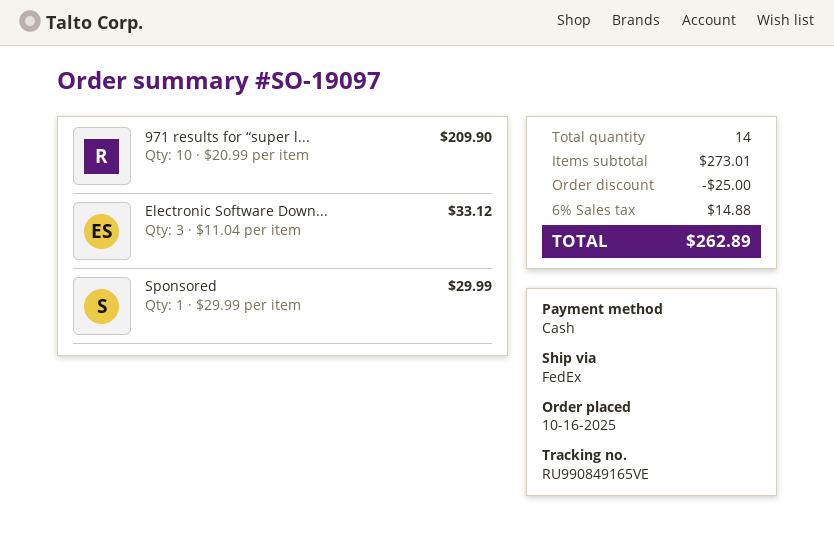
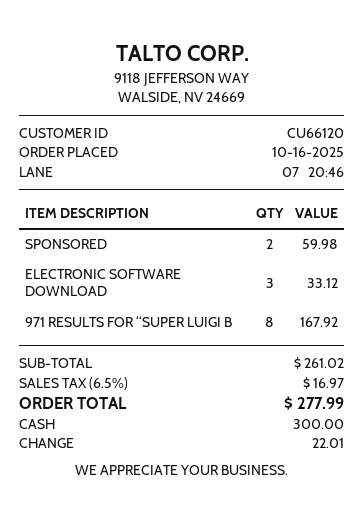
971 results for “super l...: 10 for 209.90 -> 8 for 167.92
Sponsored: 1 for 29.99 -> 2 for 59.98
subtotal: 273.01 -> 261.02
discount: 25.00 -> none
tax: 6% = 14.88 -> 6.5% = 16.97
total: 262.89 -> 277.99

